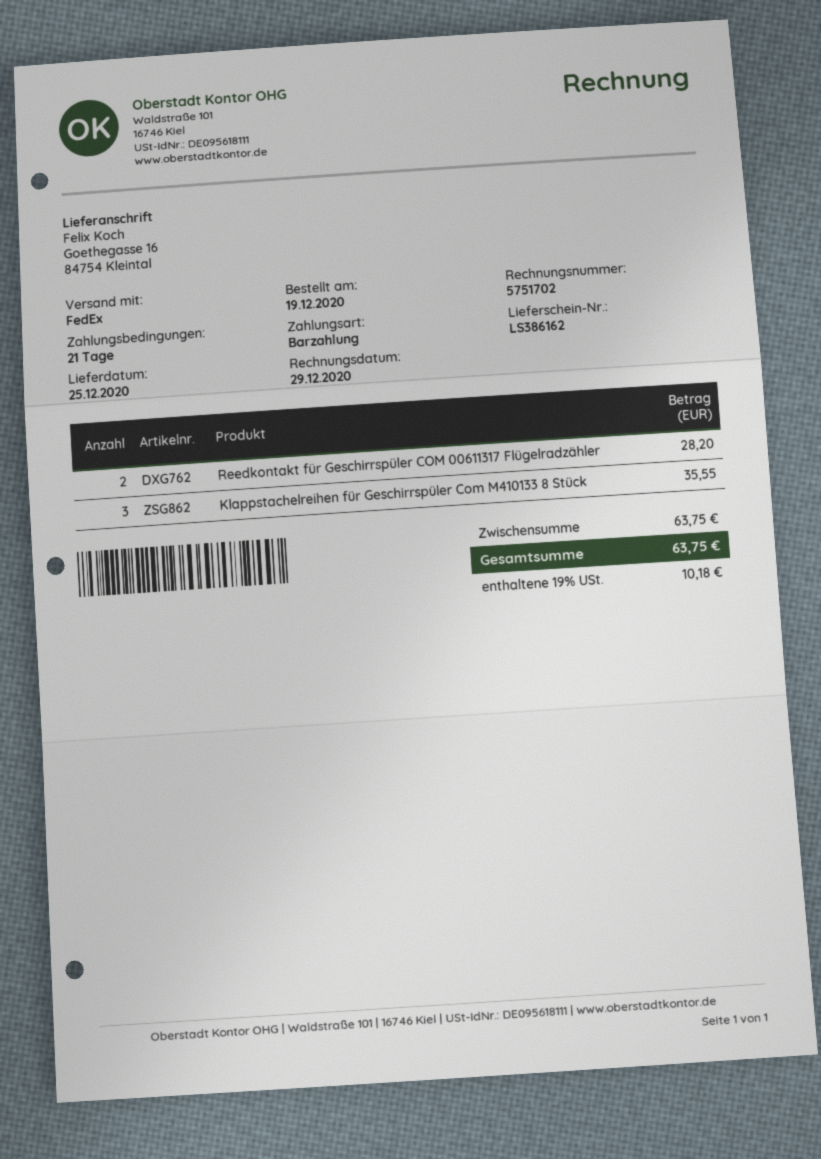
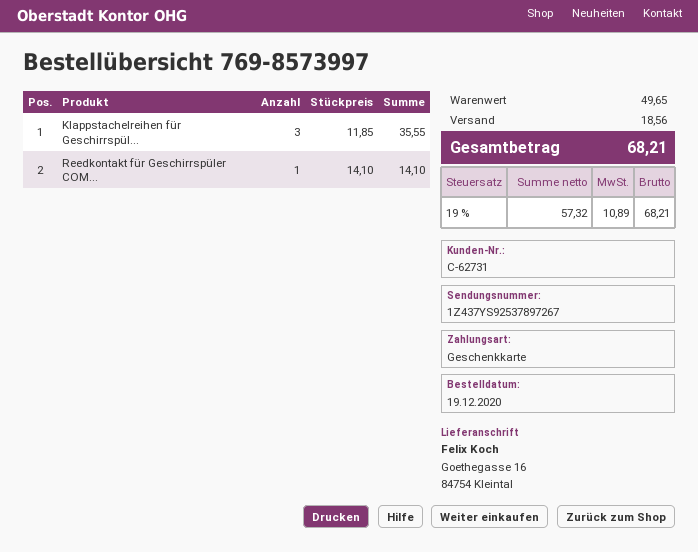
payment method: cash -> gift card
Reedkontakt für Geschirrspüler COM 00611317 Flügelradzähler: 2 for 28.20 -> 1 for 14.10
subtotal: 63.75 -> 49.65
shipping: none -> 18.56
tax: 19% = 10.18 -> 19% = 10.89
total: 63.75 -> 68.21

